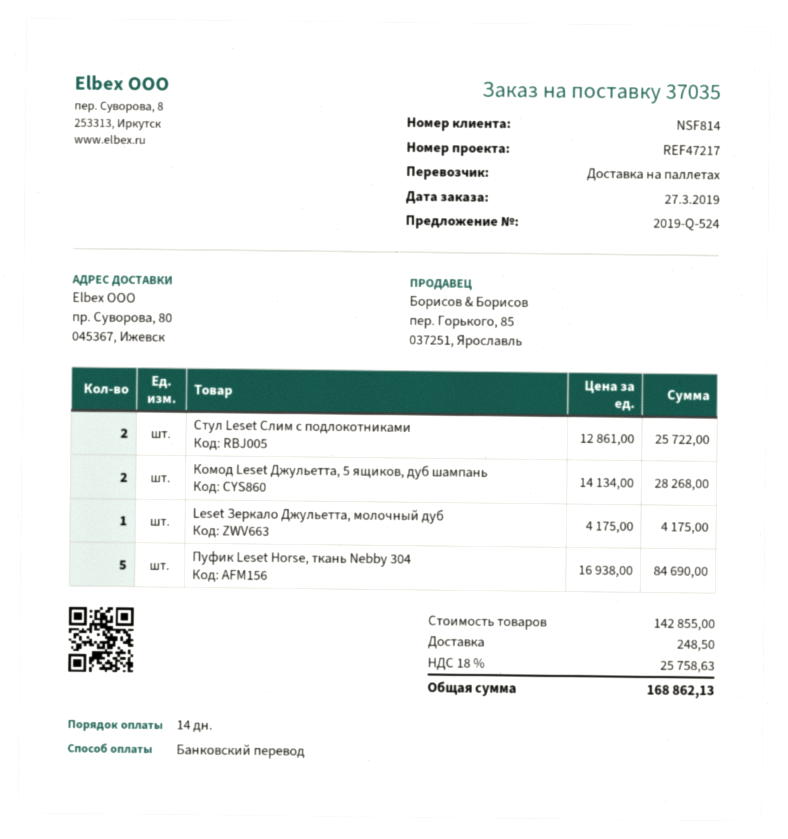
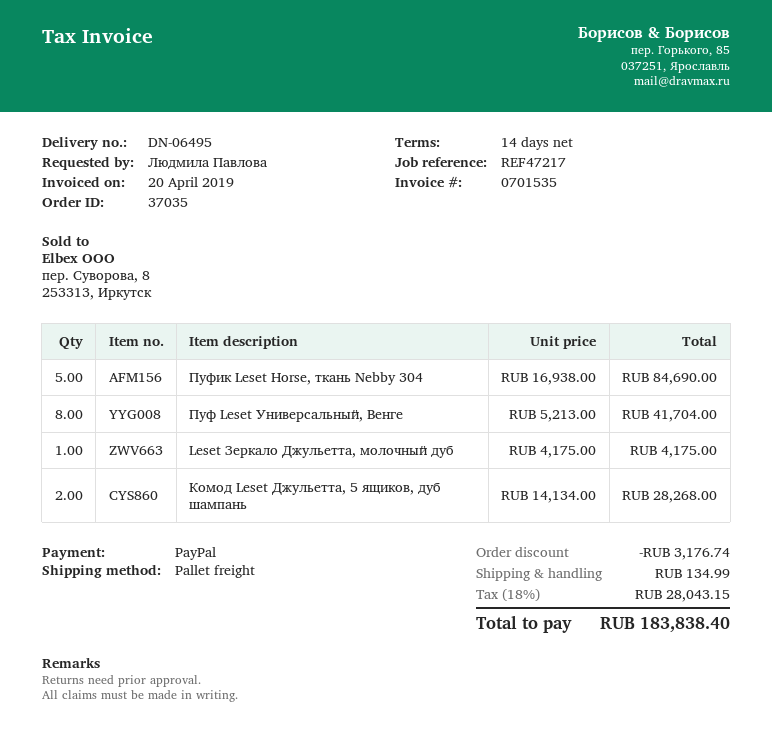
payment method: bank transfer -> PayPal
Стул Leset Слим с подлокотниками: 2 x 12861.00 = 25722.00 -> none
Пуф Leset Универсальный, Венге: none -> 8 x 5213.00 = 41704.00
discount: none -> 3176.74
shipping: 248.50 -> 134.99
tax: 18% = 25758.63 -> 18% = 28043.15
total: 168862.13 -> 183838.40

